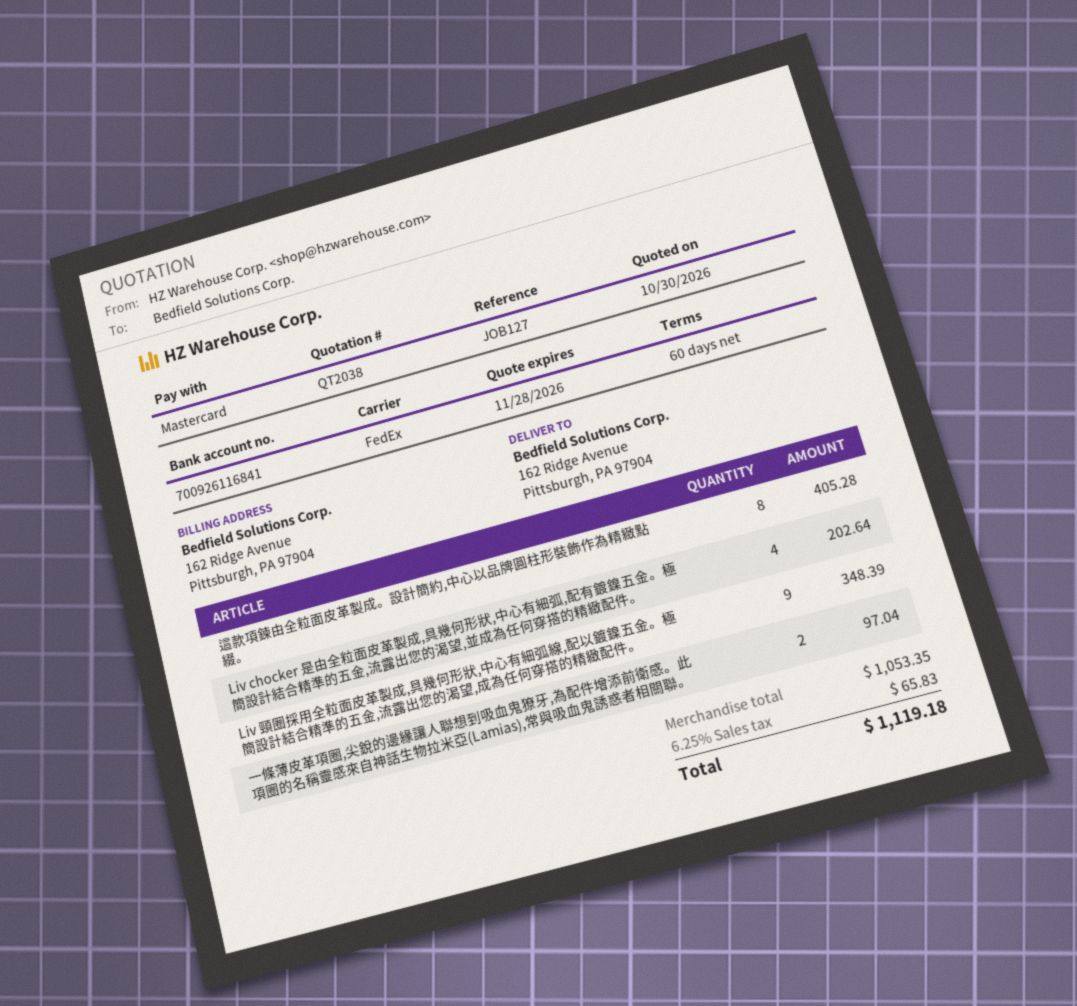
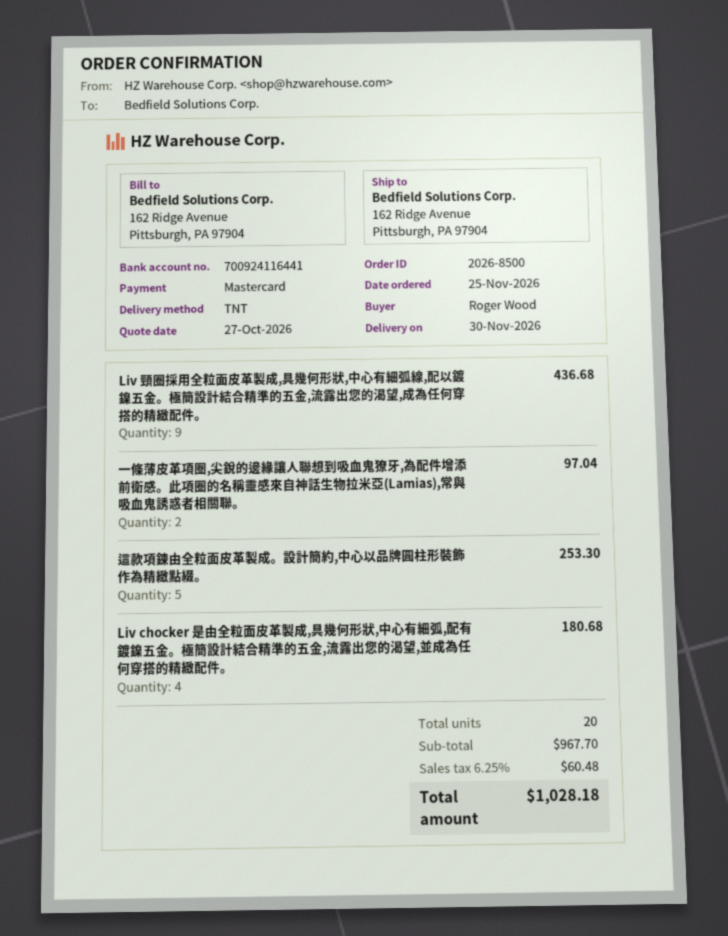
quote date: 2026-10-30 -> 2026-10-27
bank account: 700926116841 -> 700924116441
shipping method: FedEx -> TNT
這款項鍊由全粒面皮革製成。設計簡約,中心以品牌圓柱形裝飾作為精緻點綴。: 8 for 405.28 -> 5 for 253.30
Liv chocker 是由全粒面皮革製成,具幾何形狀,中心有細弧,配有鍍鎳五金。極簡設計結合精準的五金,流露出您的渴望,並成為任何穿搭的精緻配件。: 4 for 202.64 -> 4 for 180.68
Liv 頸圈採用全粒面皮革製成,具幾何形狀,中心有細弧線,配以鍍鎳五金。極簡設計結合精準的五金,流露出您的渴望,成為任何穿搭的精緻配件。: 9 for 348.39 -> 9 for 436.68
subtotal: 1053.35 -> 967.70
tax: 6.25% = 65.83 -> 6.25% = 60.48
total: 1119.18 -> 1028.18

